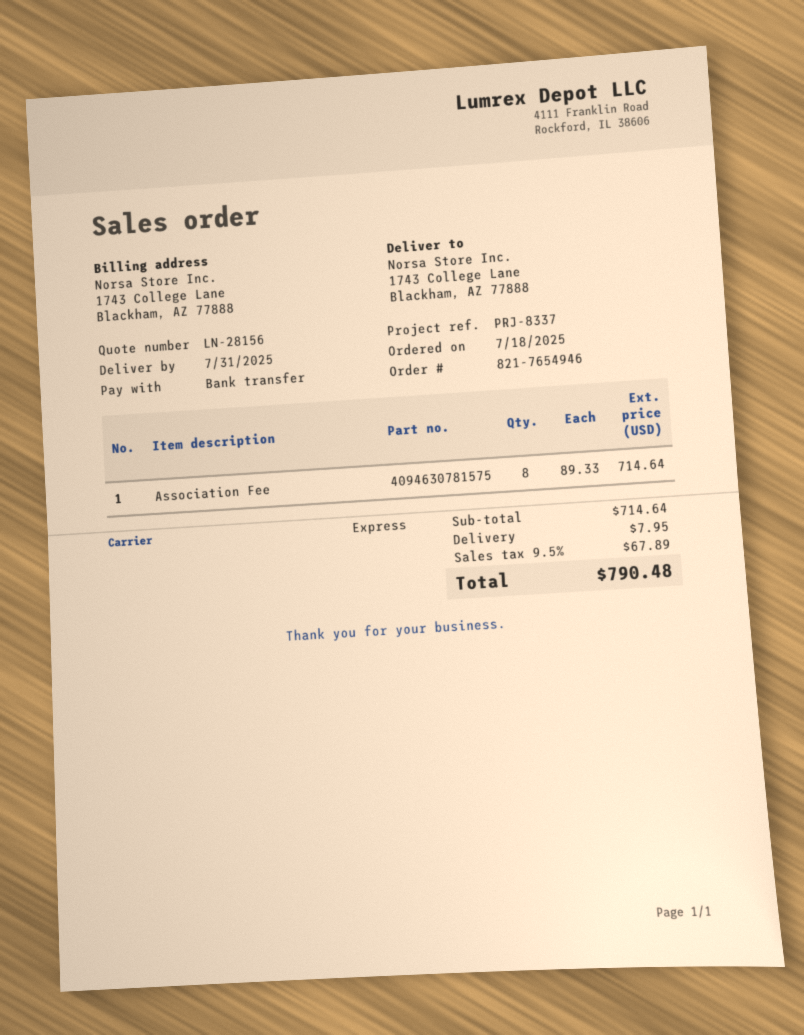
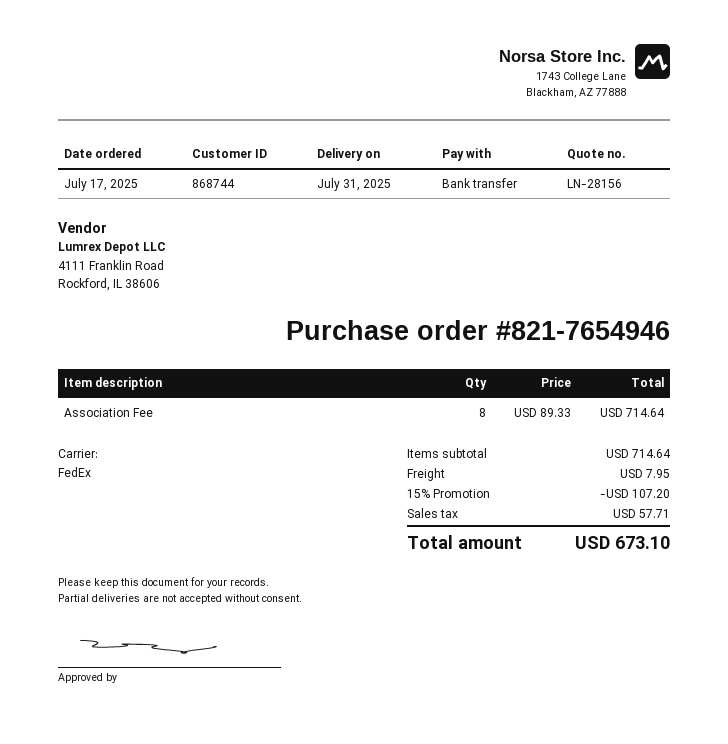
order date: 2025-07-18 -> 2025-07-17
shipping method: express -> FedEx
discount: none -> 15% = 107.20
tax: 67.89 -> 57.71
total: 790.48 -> 673.10

